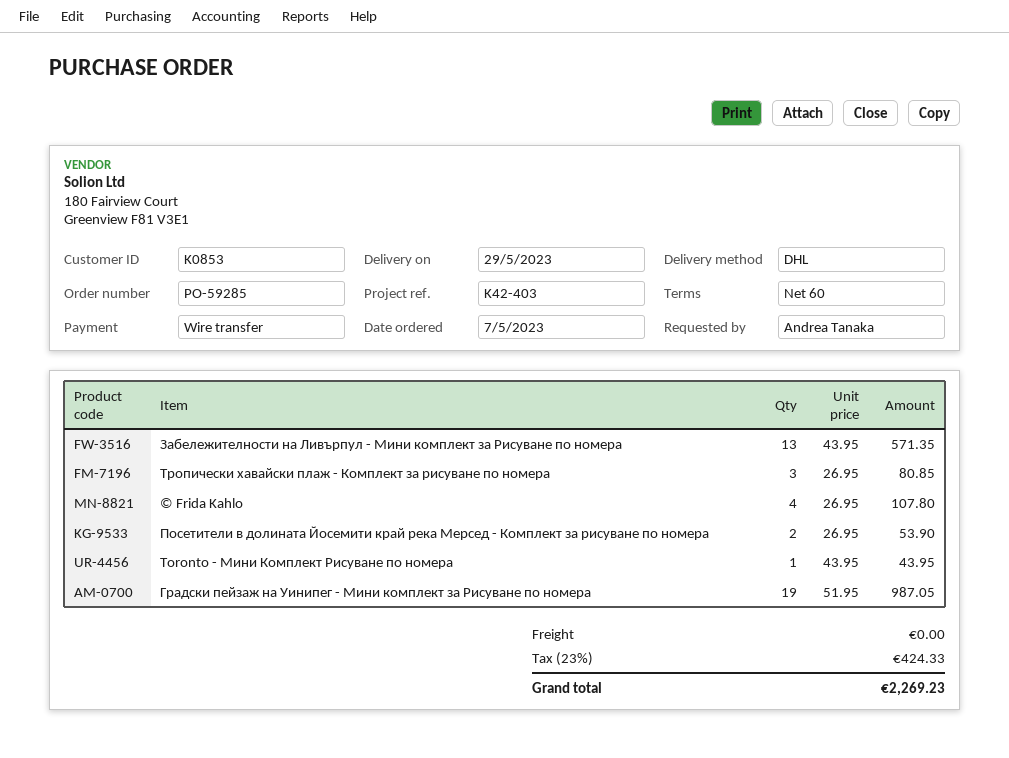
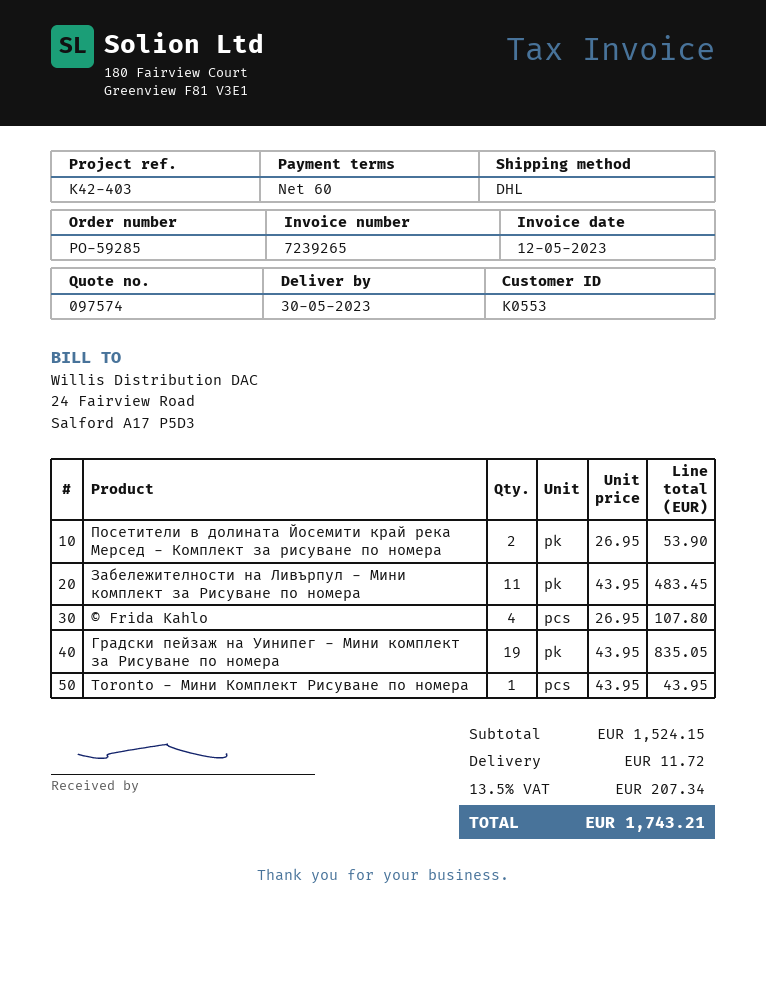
delivery date: 2023-05-29 -> 2023-05-30
customer number: K0853 -> K0553
Забележителности на Ливърпул - Мини комплект за Рисуване по номера: 13 x 43.95 = 571.35 -> 11 x 43.95 = 483.45
Тропически хавайски плаж - Комплект за рисуване по номера: 3 x 26.95 = 80.85 -> none
Градски пейзаж на Уинипег - Мини комплект за Рисуване по номера: 19 x 51.95 = 987.05 -> 19 x 43.95 = 835.05
shipping: 0.00 -> 11.72
tax: 23% = 424.33 -> 13.5% = 207.34
total: 2269.23 -> 1743.21

